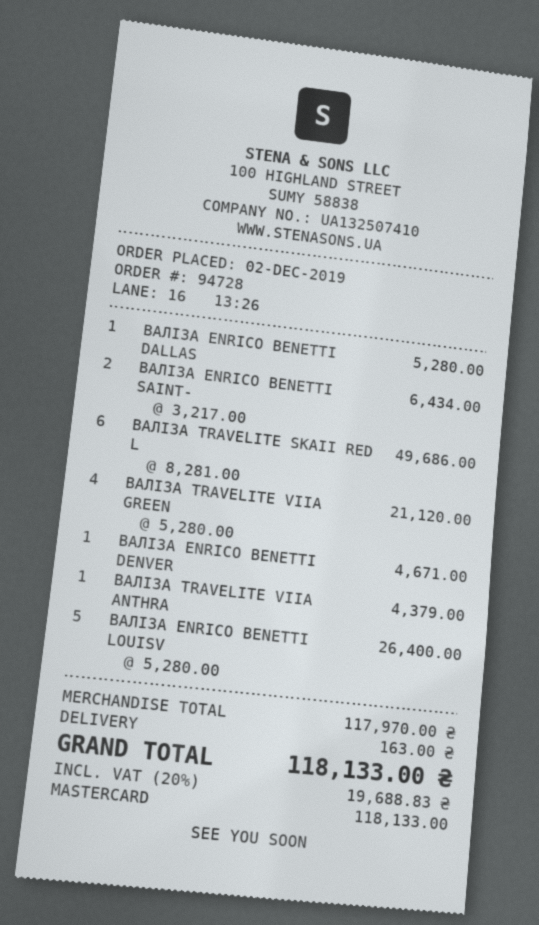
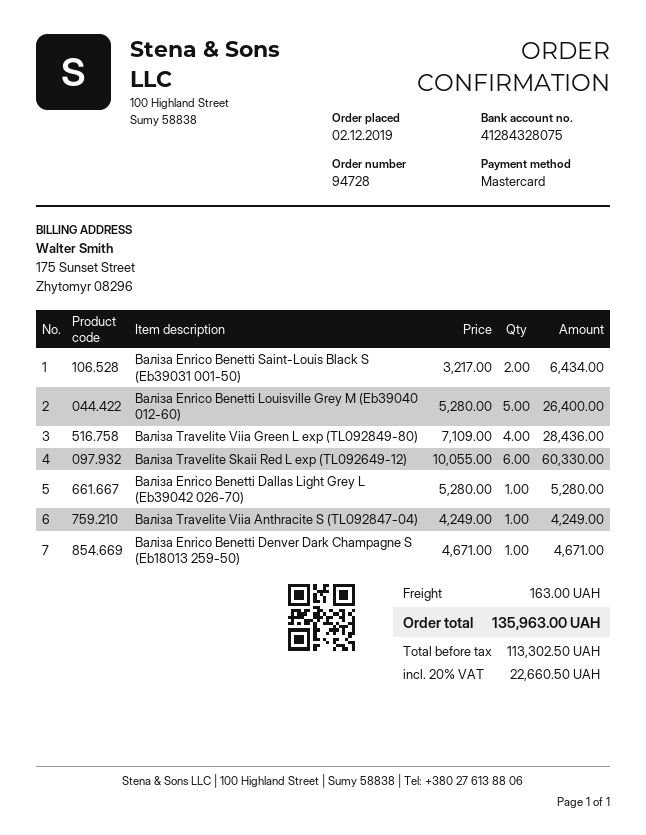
ВАЛІЗА TRAVELITE SKAII RED L: 6 x 8281.00 = 49686.00 -> 6 x 10055.00 = 60330.00
ВАЛІЗА TRAVELITE VIIA GREEN: 4 x 5280.00 = 21120.00 -> 4 x 7109.00 = 28436.00
ВАЛІЗА TRAVELITE VIIA ANTHRA: 1 x 4379.00 = 4379.00 -> 1 x 4249.00 = 4249.00
tax: 20% = 19688.83 -> 20% = 22660.50
total: 118133.00 -> 135963.00

